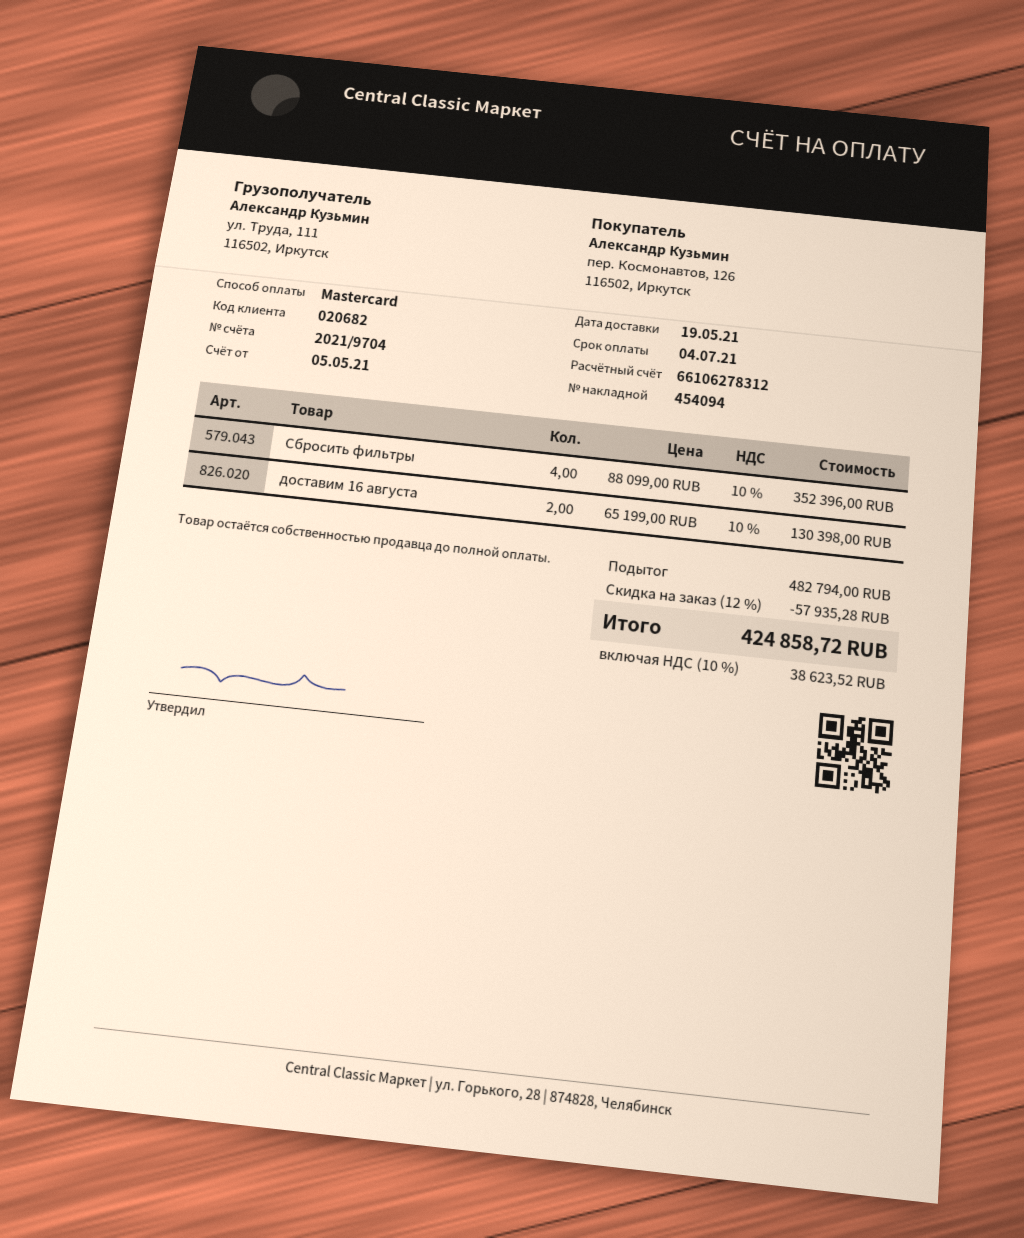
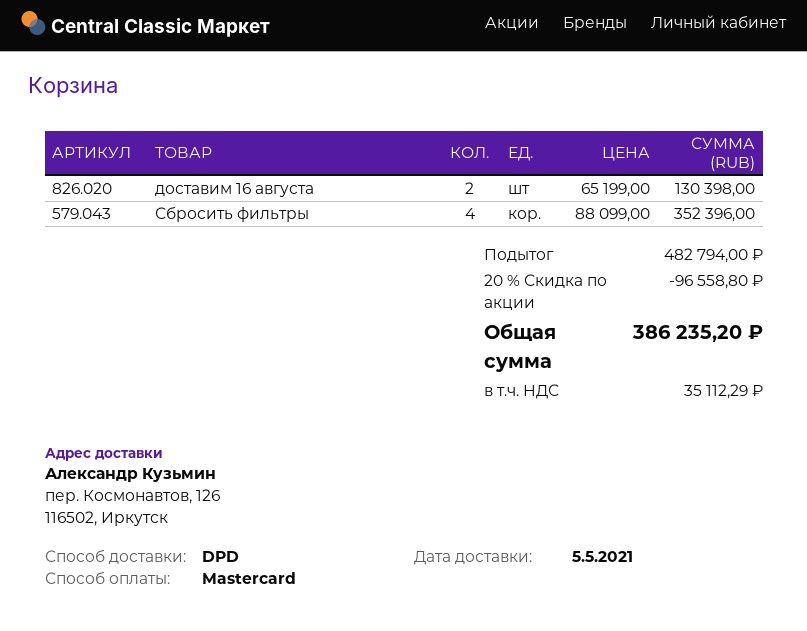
delivery date: 2021-05-19 -> 2021-05-05
ship to: ул. Труда, 111, 116502, Иркутск -> пер. Космонавтов, 126, 116502, Иркутск
discount: 12% = 57935.28 -> 20% = 96558.80
tax: 38623.52 -> 35112.29
total: 424858.72 -> 386235.20

